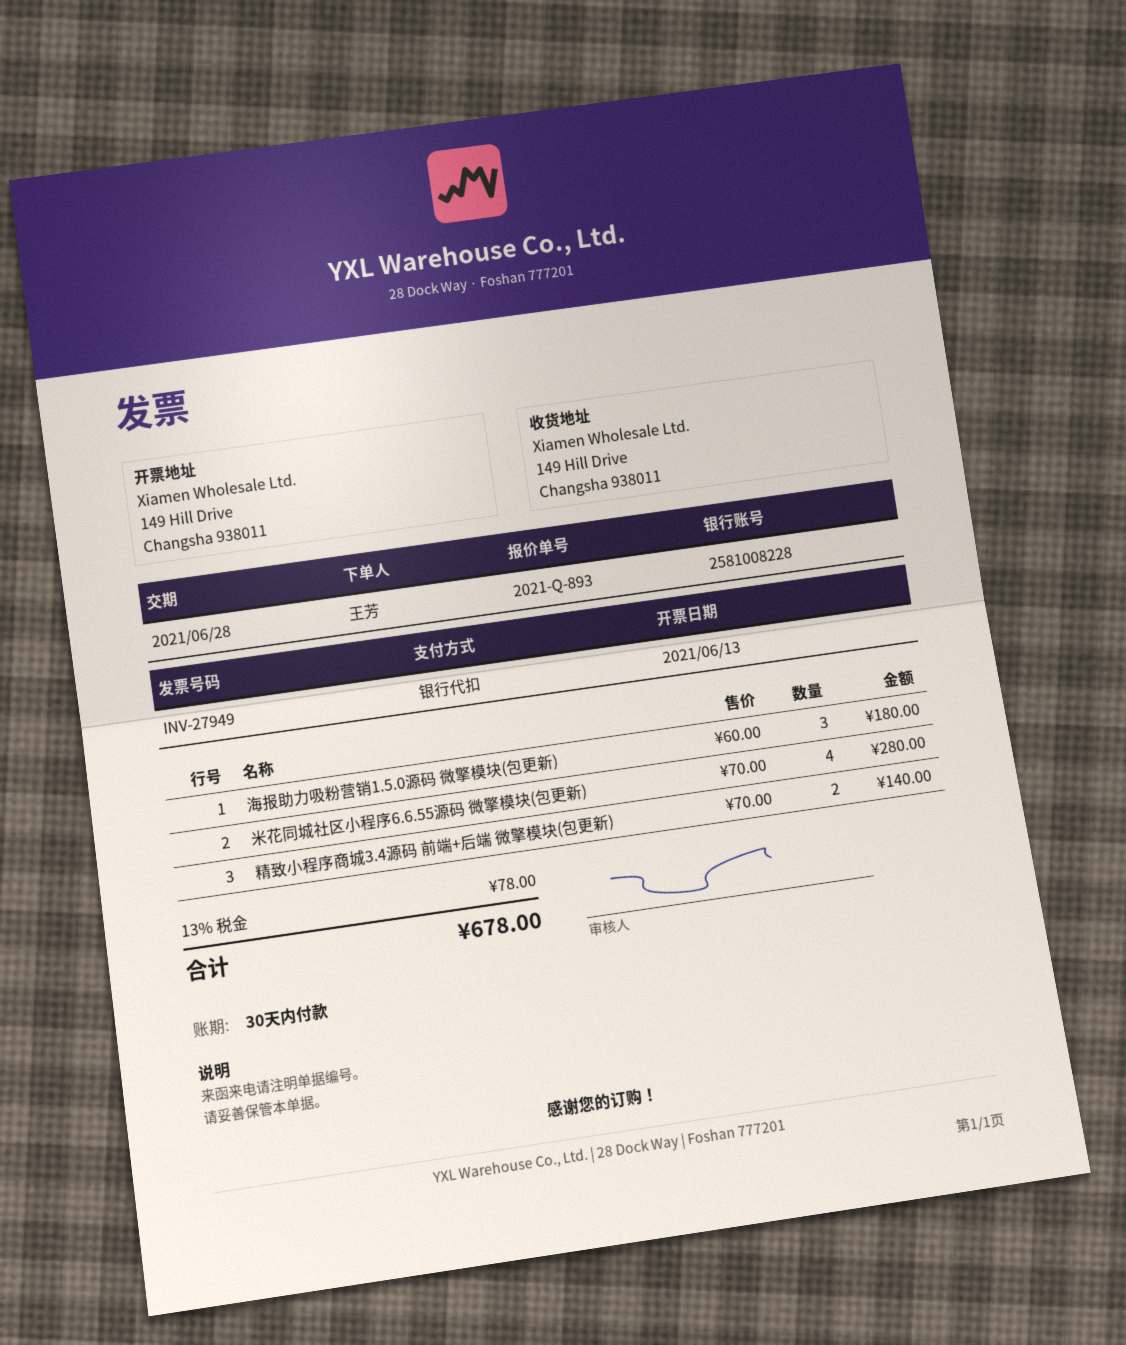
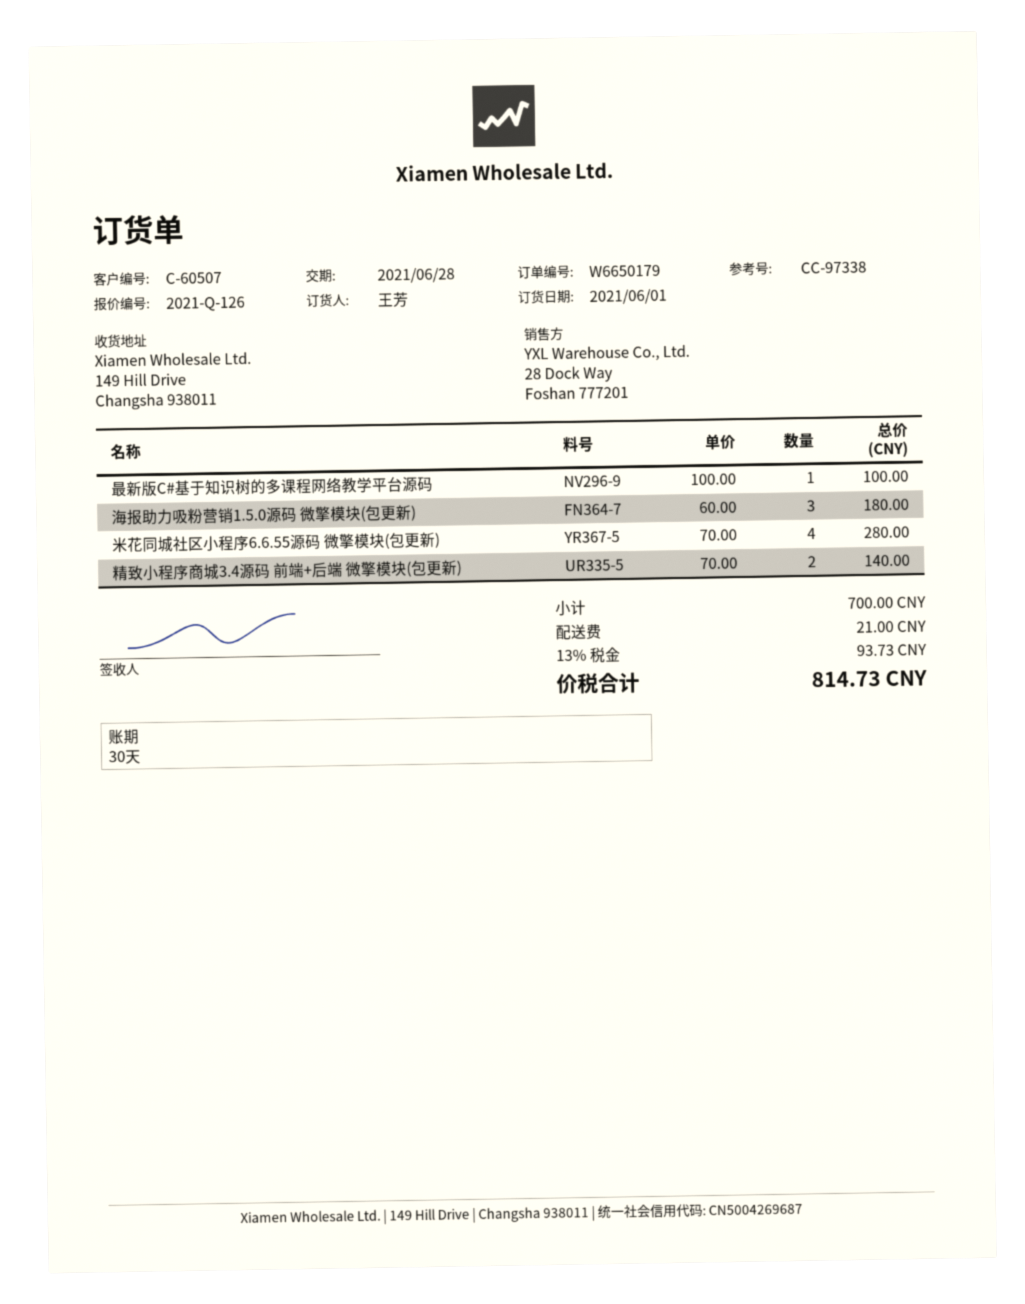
quote number: 2021-Q-893 -> 2021-Q-126
最新版C#基于知识树的多课程网络教学平台源码: none -> 1 x 100.00 = 100.00
shipping: none -> 21.00
tax: 13% = 78.00 -> 13% = 93.73
total: 678.00 -> 814.73

